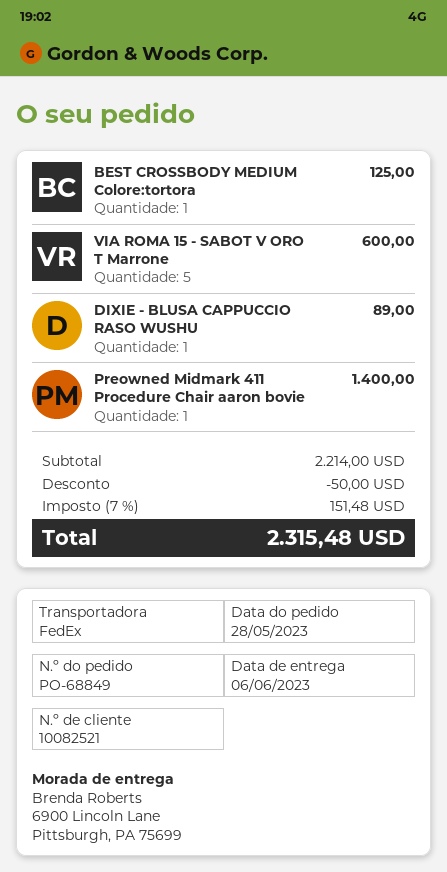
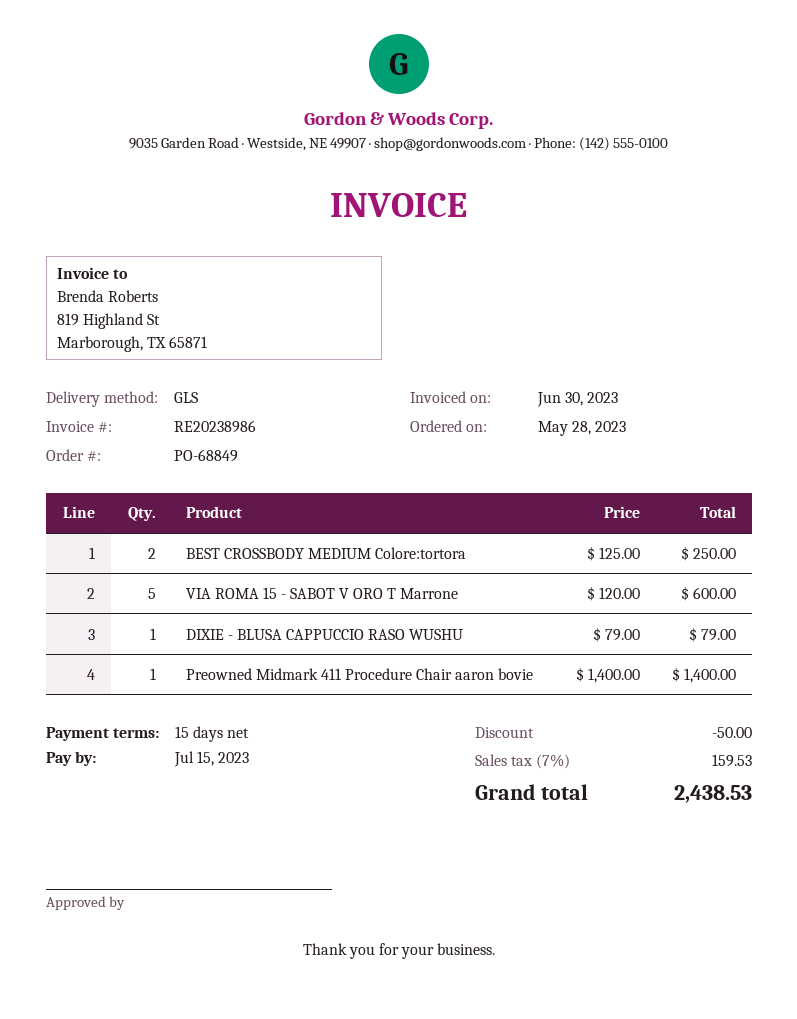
shipping method: FedEx -> GLS
BEST CROSSBODY MEDIUM Colore:tortora: 1 for 125.00 -> 2 for 250.00
DIXIE - BLUSA CAPPUCCIO RASO WUSHU: 1 for 89.00 -> 1 for 79.00
tax: 7% = 151.48 -> 7% = 159.53
total: 2315.48 -> 2438.53

